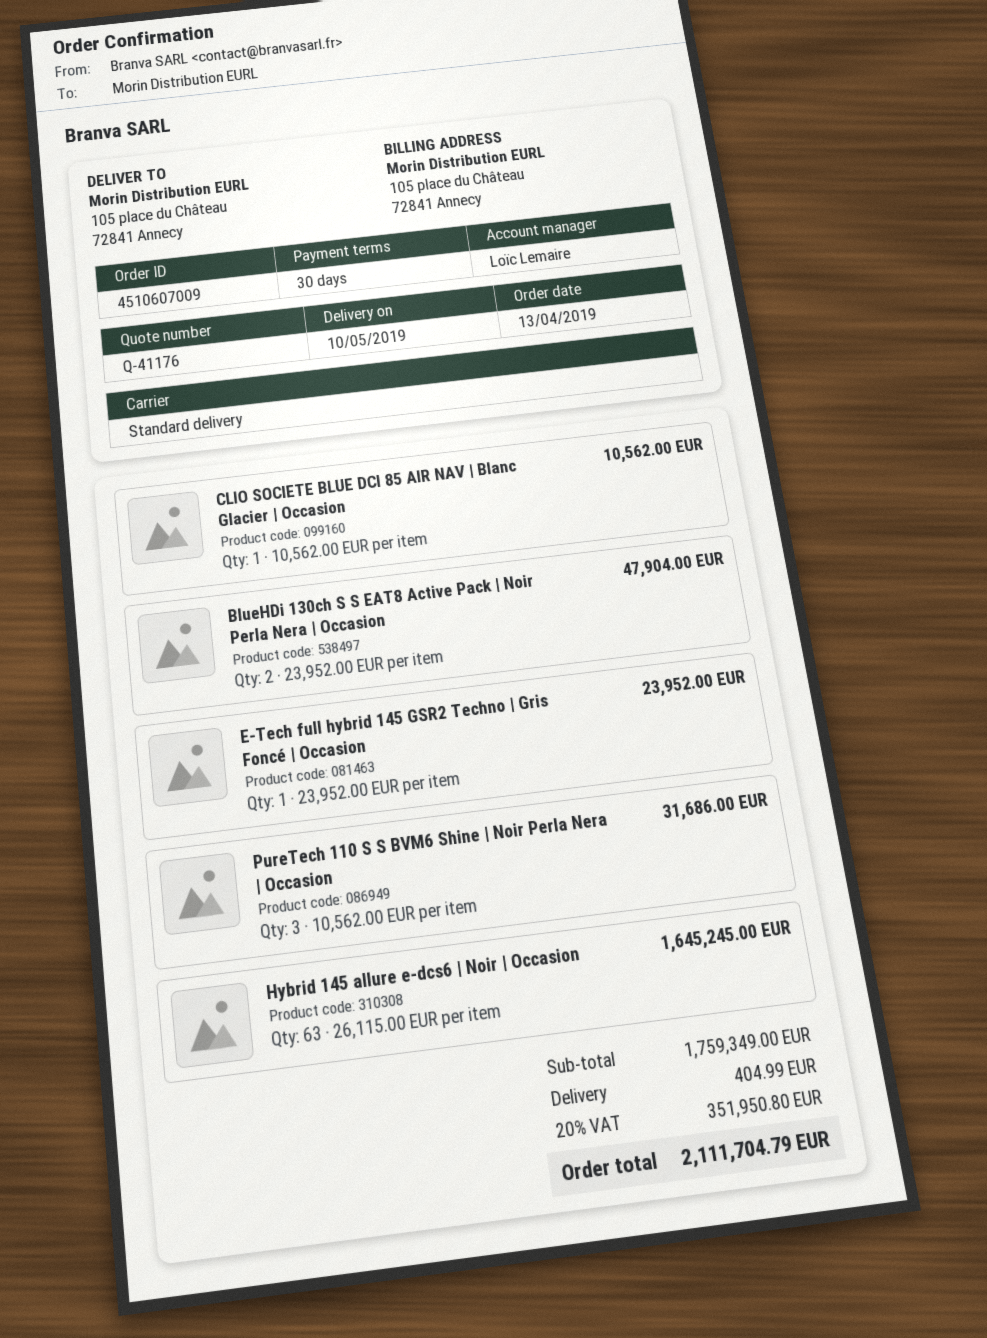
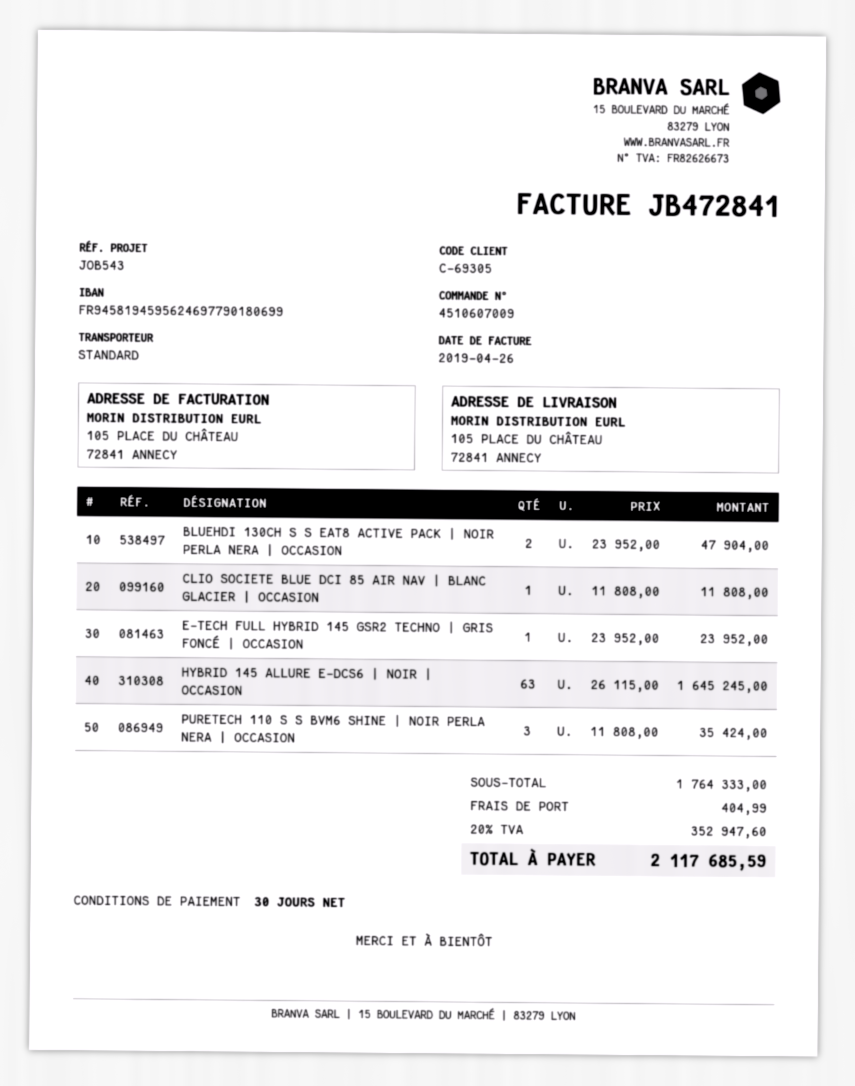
CLIO SOCIETE BLUE DCI 85 AIR NAV | Blanc Glacier | Occasion: 1 x 10562.00 = 10562.00 -> 1 x 11808.00 = 11808.00
PureTech 110 S S BVM6 Shine | Noir Perla Nera | Occasion: 3 x 10562.00 = 31686.00 -> 3 x 11808.00 = 35424.00
subtotal: 1759349.00 -> 1764333.00
tax: 20% = 351950.80 -> 20% = 352947.60
total: 2111704.79 -> 2117685.59

